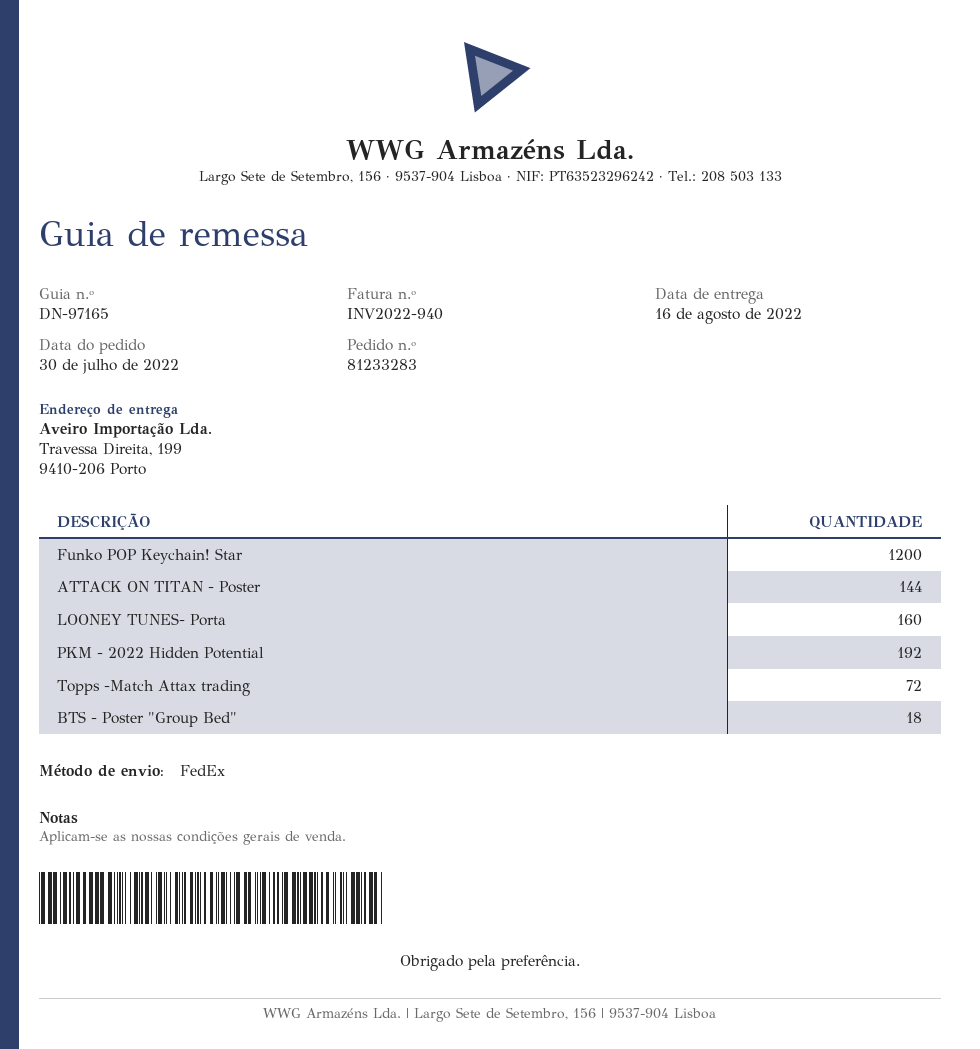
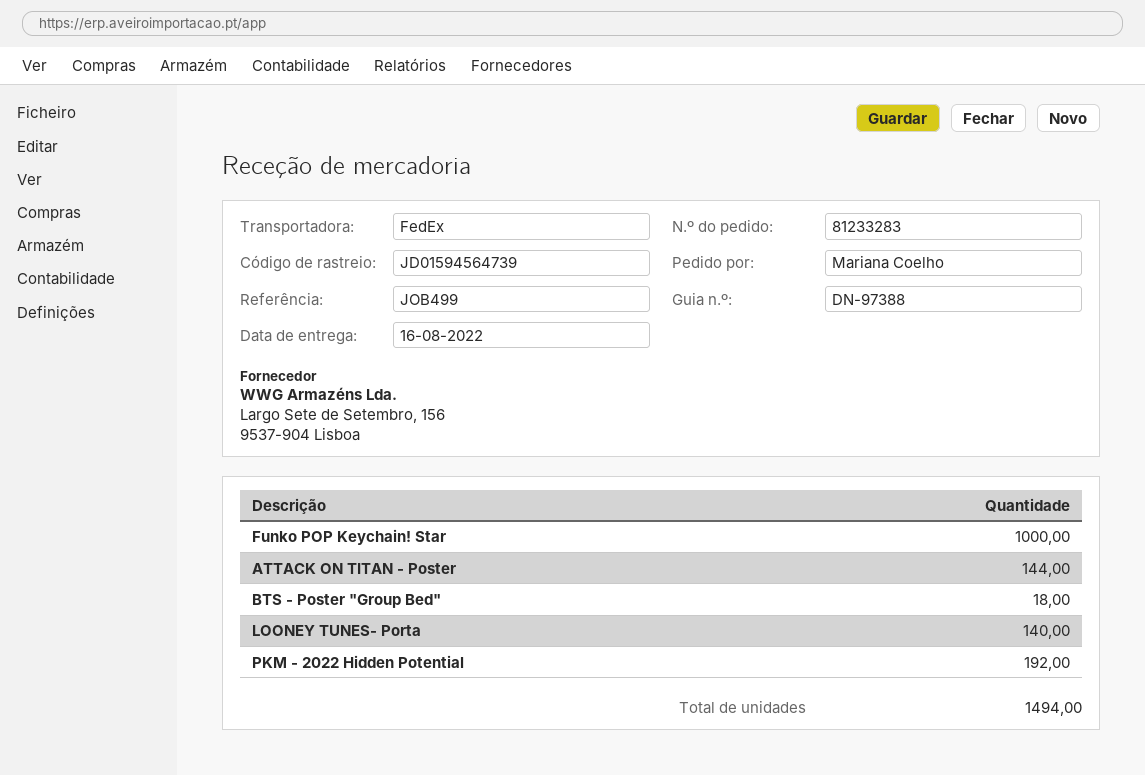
delivery note number: DN-97165 -> DN-97388
Funko POP Keychain! Star: 1200 -> 1000
LOONEY TUNES- Porta: 160 -> 140
Topps -Match Attax trading: 72 -> none

